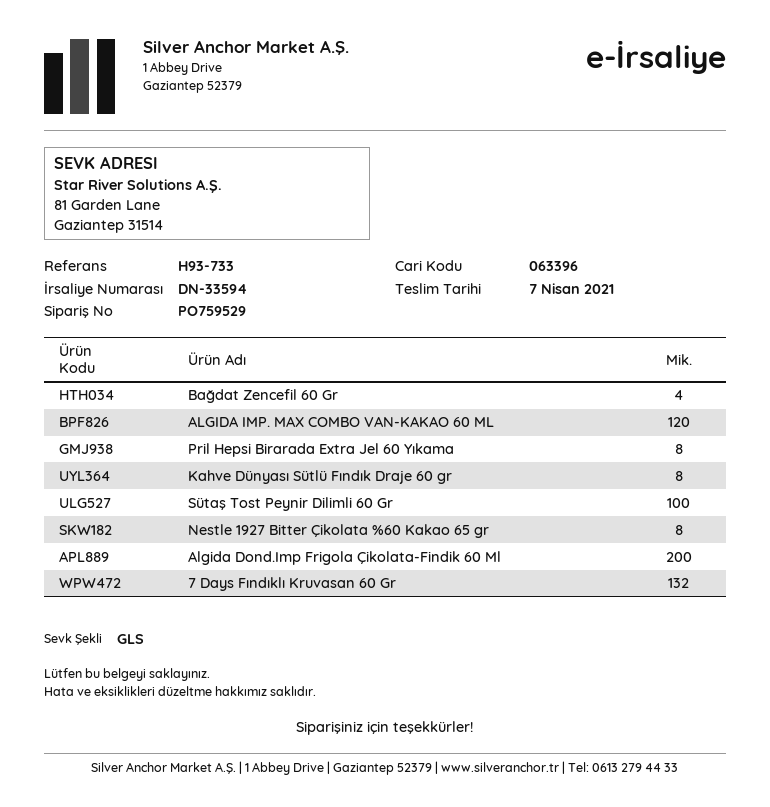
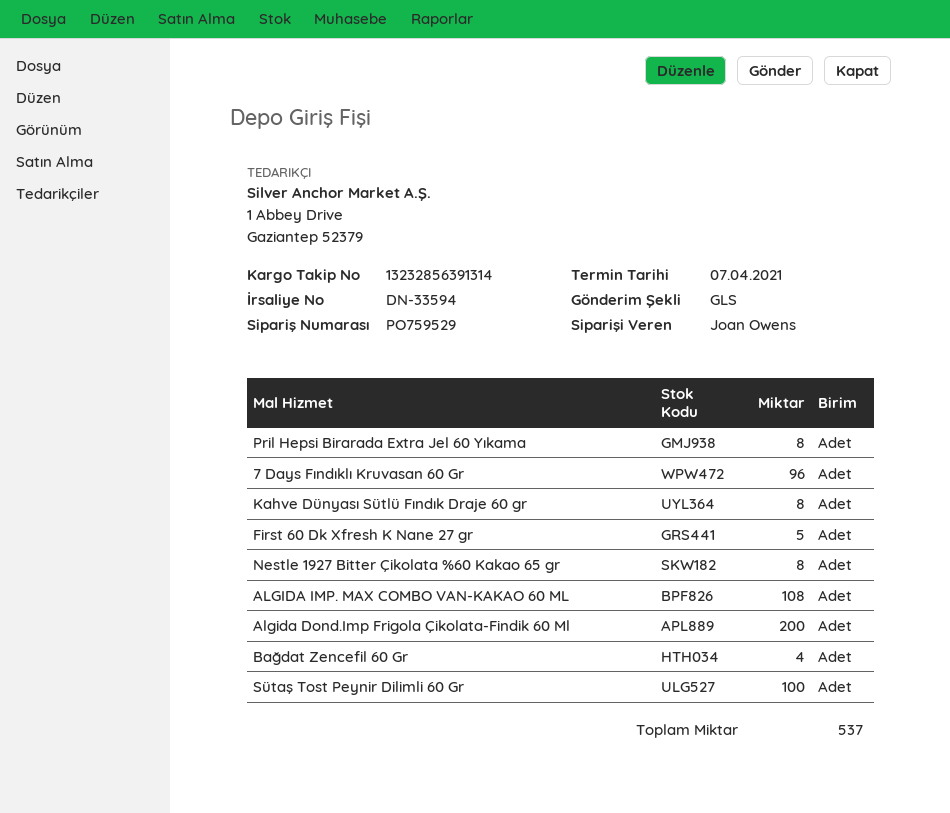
ALGIDA IMP. MAX COMBO VAN-KAKAO 60 ML: 120 -> 108
7 Days Fındıklı Kruvasan 60 Gr: 132 -> 96
First 60 Dk Xfresh K Nane 27 gr: none -> 5

